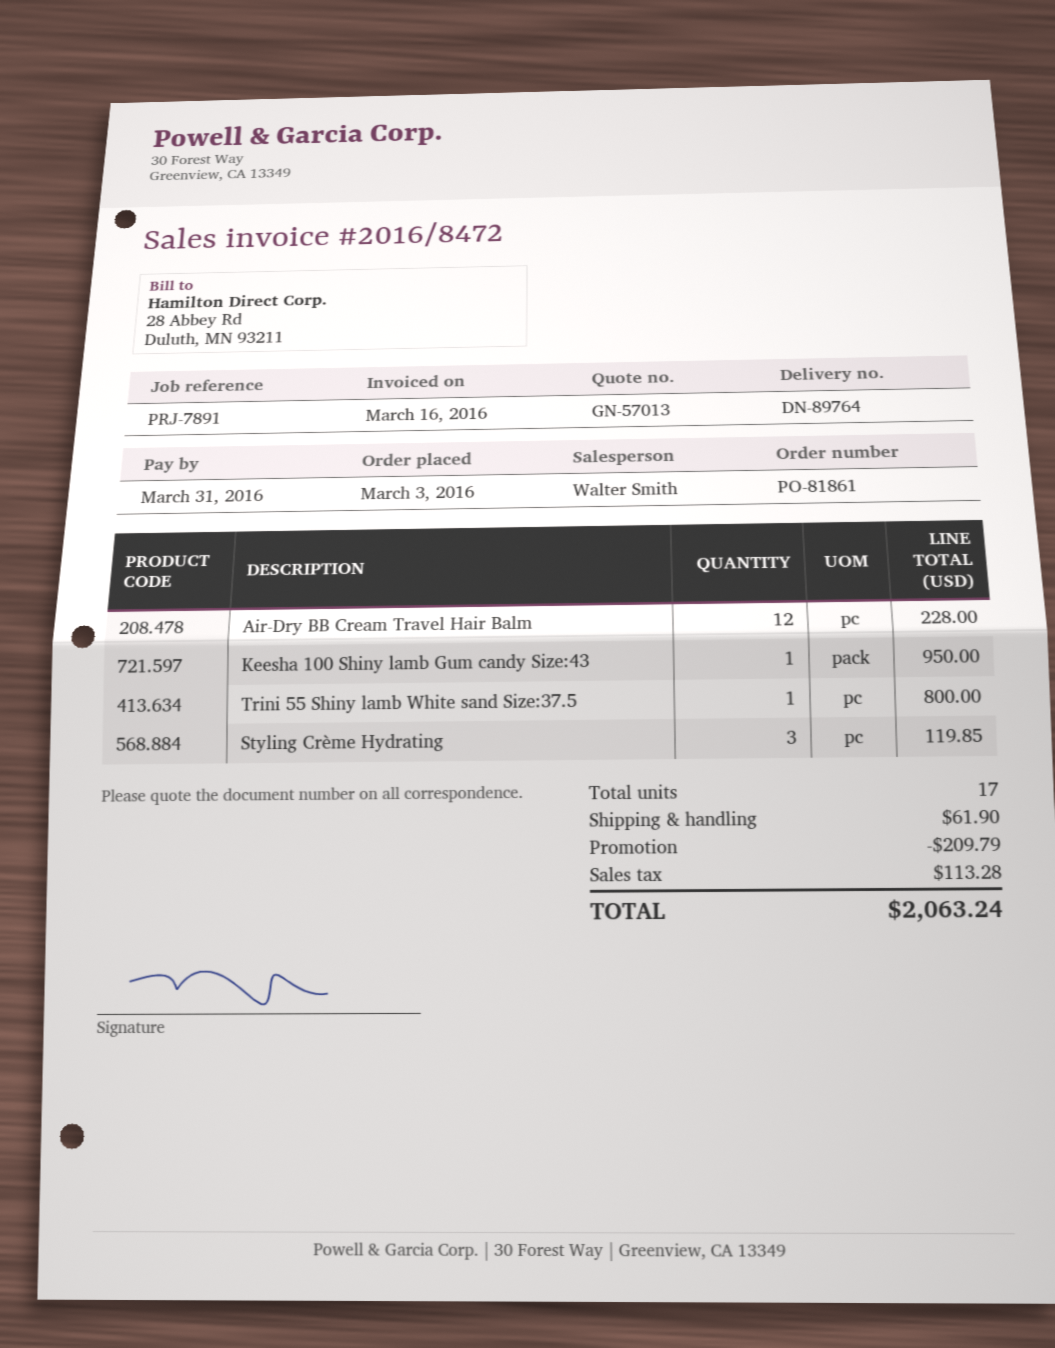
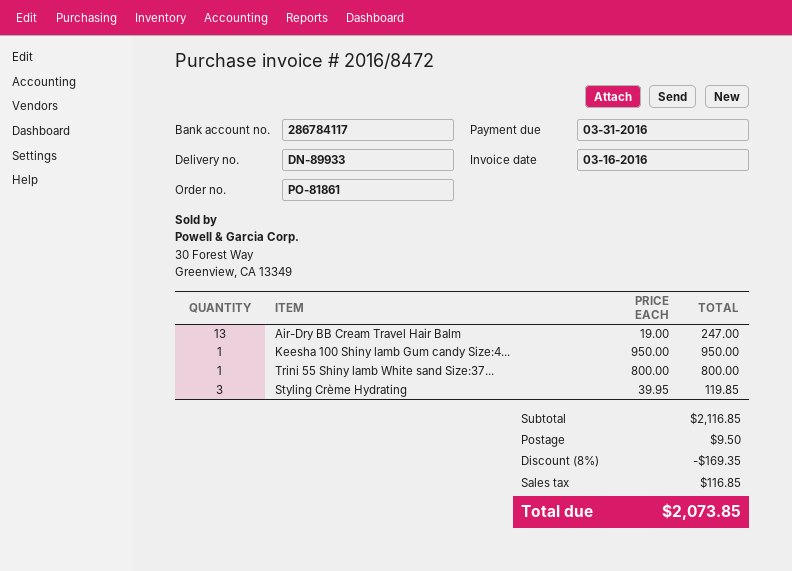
delivery note number: DN-89764 -> DN-89933
Air-Dry BB Cream Travel Hair Balm: 12 for 228.00 -> 13 for 247.00
discount: 209.79 -> 169.35
shipping: 61.90 -> 9.50
tax: 113.28 -> 116.85
total: 2063.24 -> 2073.85

